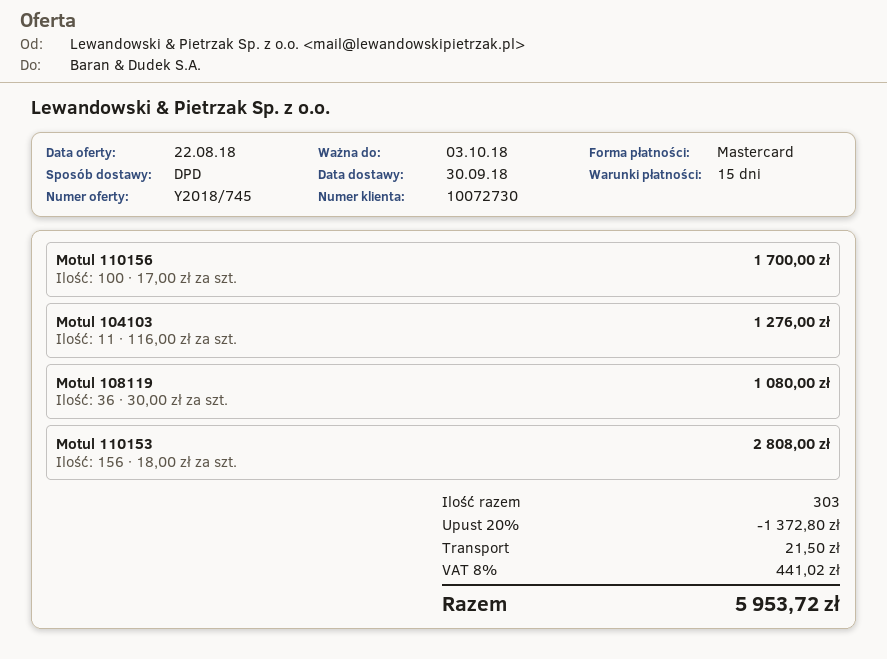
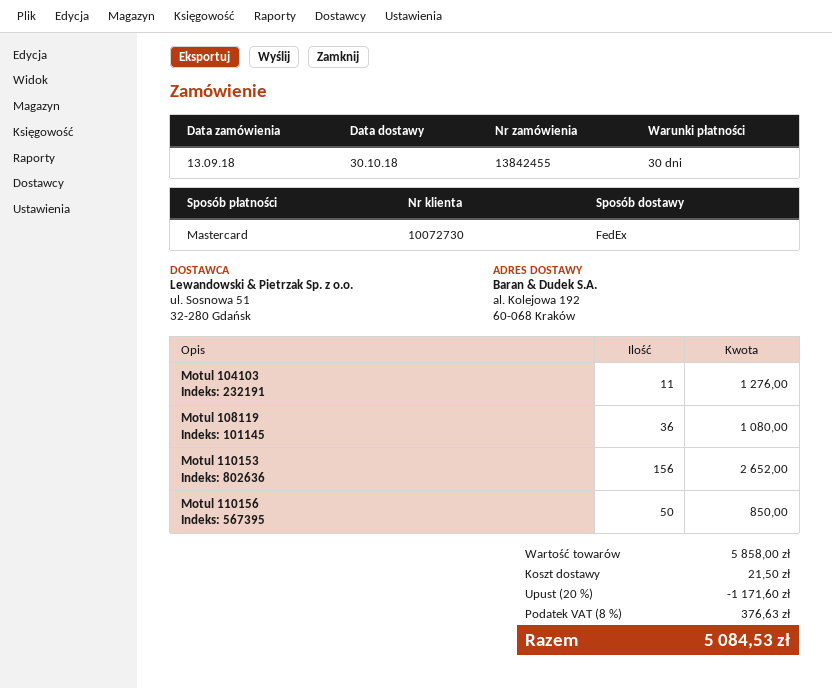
delivery date: 2018-09-30 -> 2018-10-30
payment terms: 15 days -> 30 days
shipping method: DPD -> FedEx
Motul 110156: 100 for 1700.00 -> 50 for 850.00
Motul 110153: 156 for 2808.00 -> 156 for 2652.00
discount: 20% = 1372.80 -> 20% = 1171.60
tax: 8% = 441.02 -> 8% = 376.63
total: 5953.72 -> 5084.53

